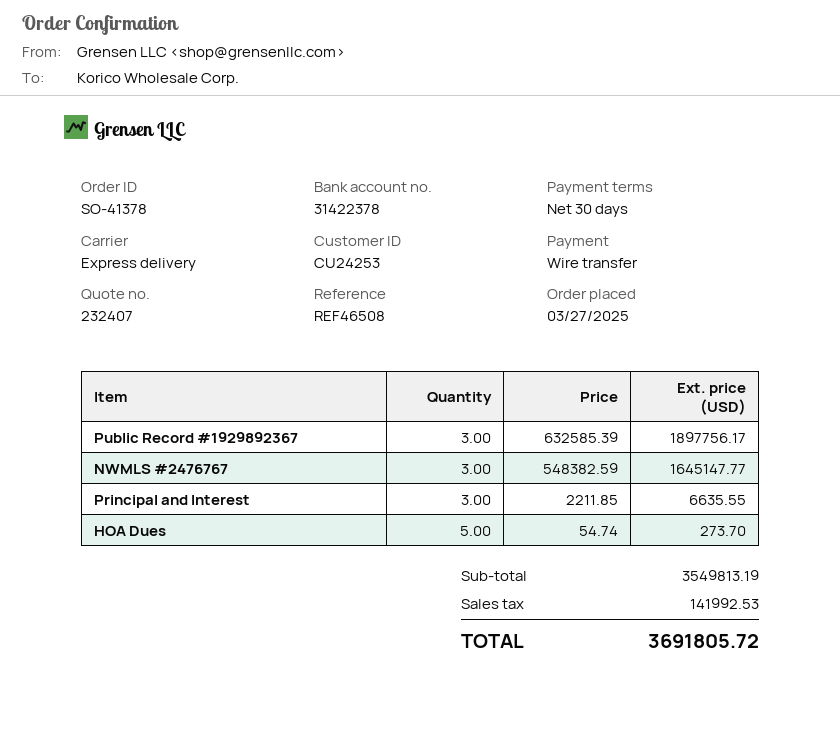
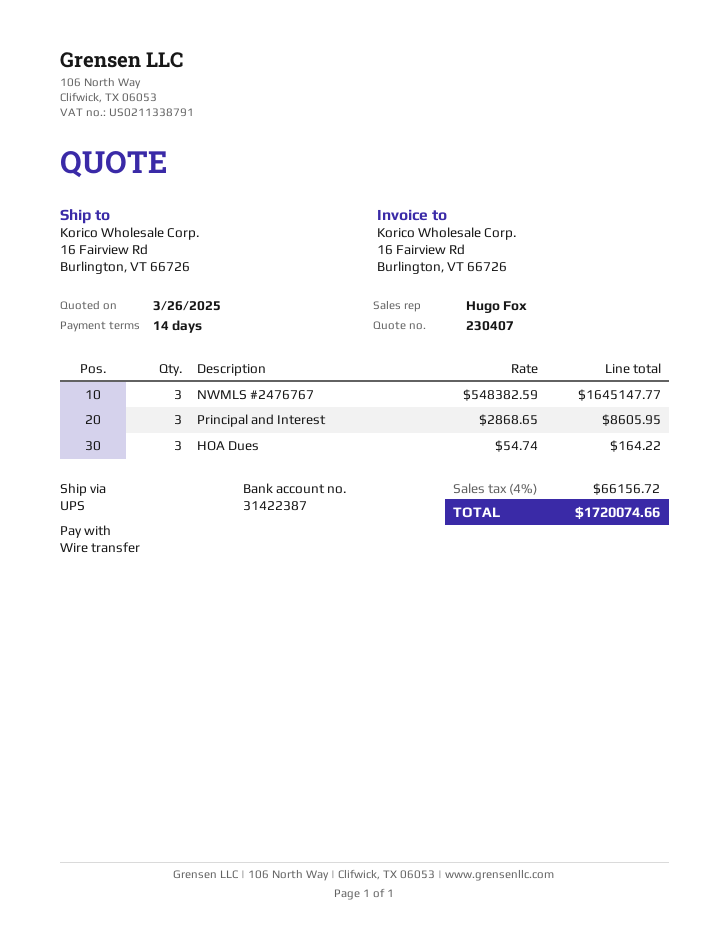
quote number: 232407 -> 230407
payment terms: 30 days -> 14 days
bank account: 31422378 -> 31422387
shipping method: express -> UPS
Public Record #1929892367: 3 x 632585.39 = 1897756.17 -> none
Principal and Interest: 3 x 2211.85 = 6635.55 -> 3 x 2868.65 = 8605.95
HOA Dues: 5 x 54.74 = 273.70 -> 3 x 54.74 = 164.22
tax: 141992.53 -> 66156.72
total: 3691805.72 -> 1720074.66

